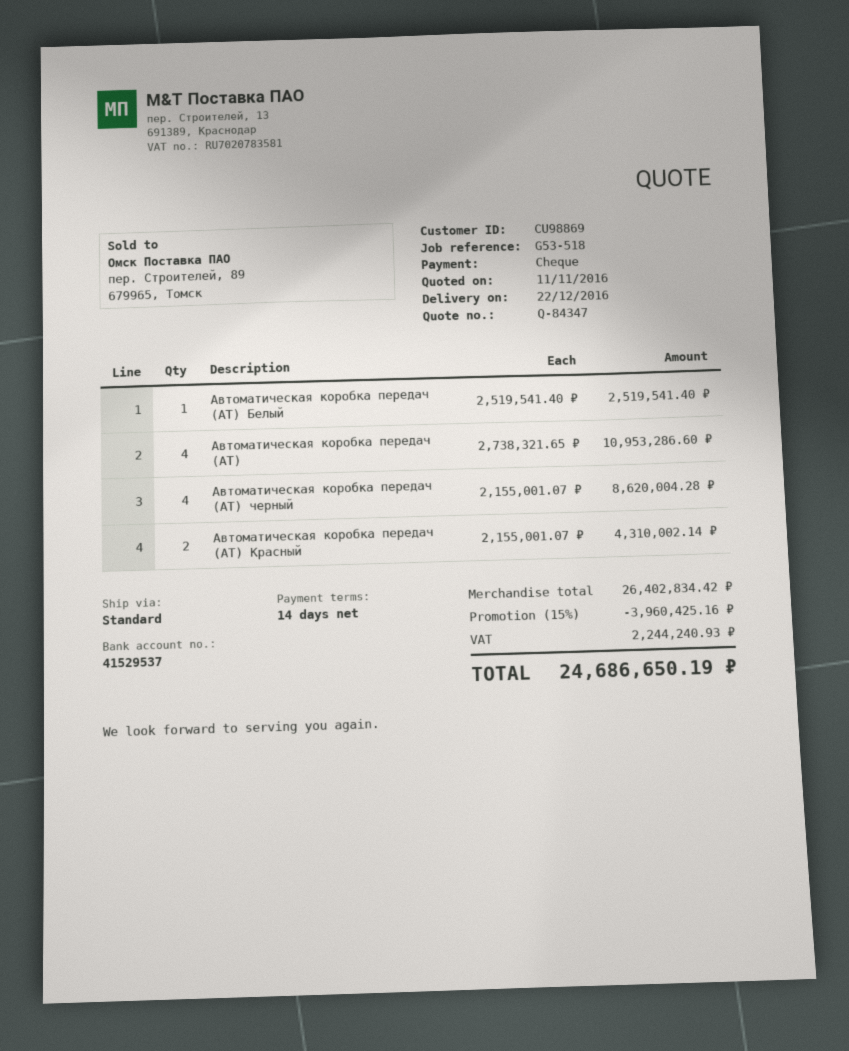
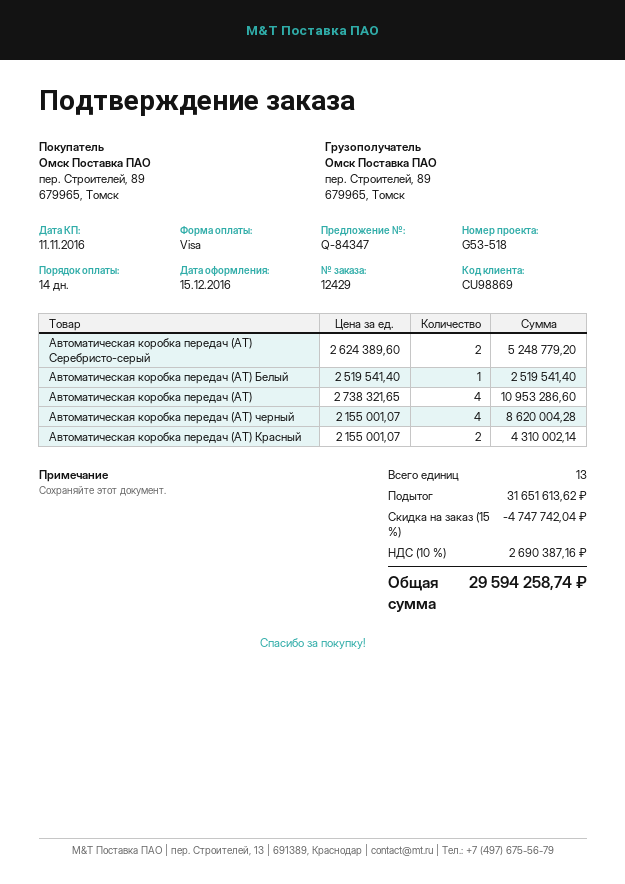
payment method: cheque -> Visa
Автоматическая коробка передач (АТ) Серебристо-серый: none -> 2 x 2624389.60 = 5248779.20
subtotal: 26402834.42 -> 31651613.62
discount: 15% = 3960425.16 -> 15% = 4747742.04
tax: 2244240.93 -> 2690387.16
total: 24686650.19 -> 29594258.74

